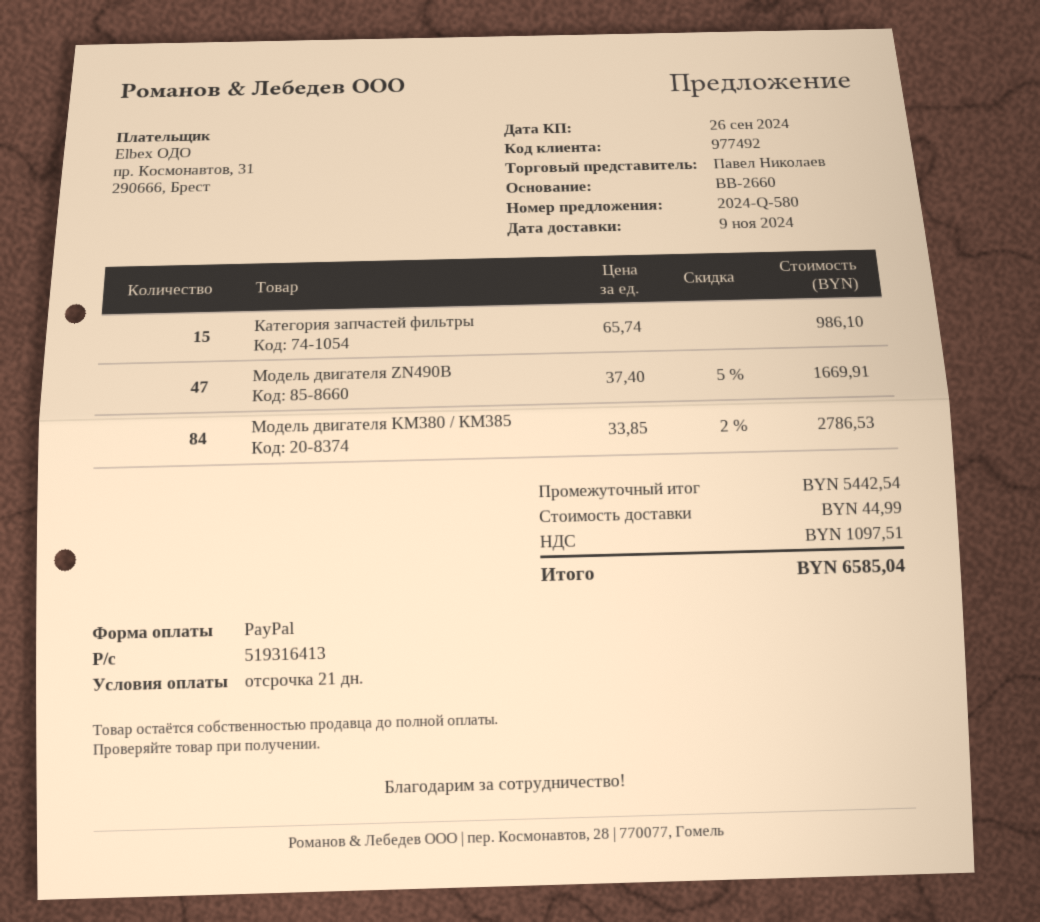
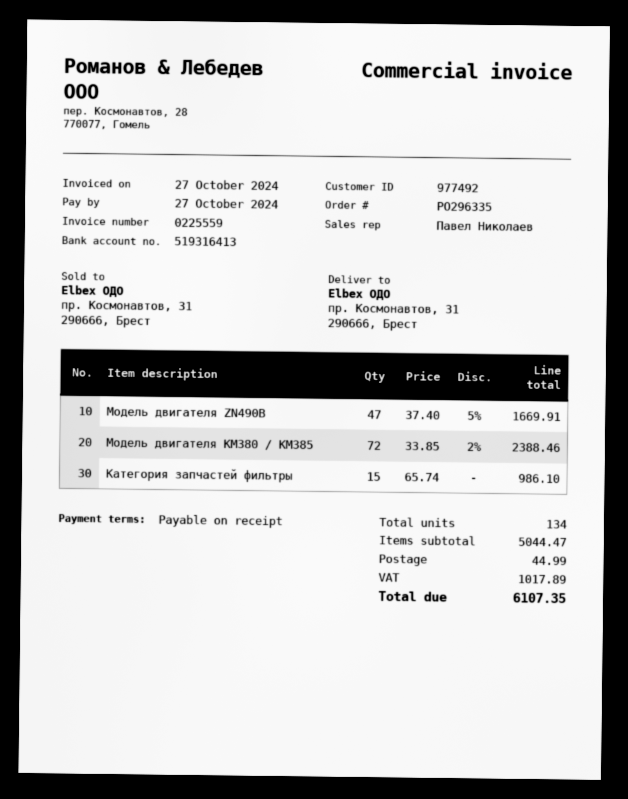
payment terms: 21 days -> on receipt
Модель двигателя KM380 / КМ385: 84 x 33.85 - 2% = 2786.53 -> 72 x 33.85 - 2% = 2388.46
subtotal: 5442.54 -> 5044.47
tax: 1097.51 -> 1017.89
total: 6585.04 -> 6107.35

